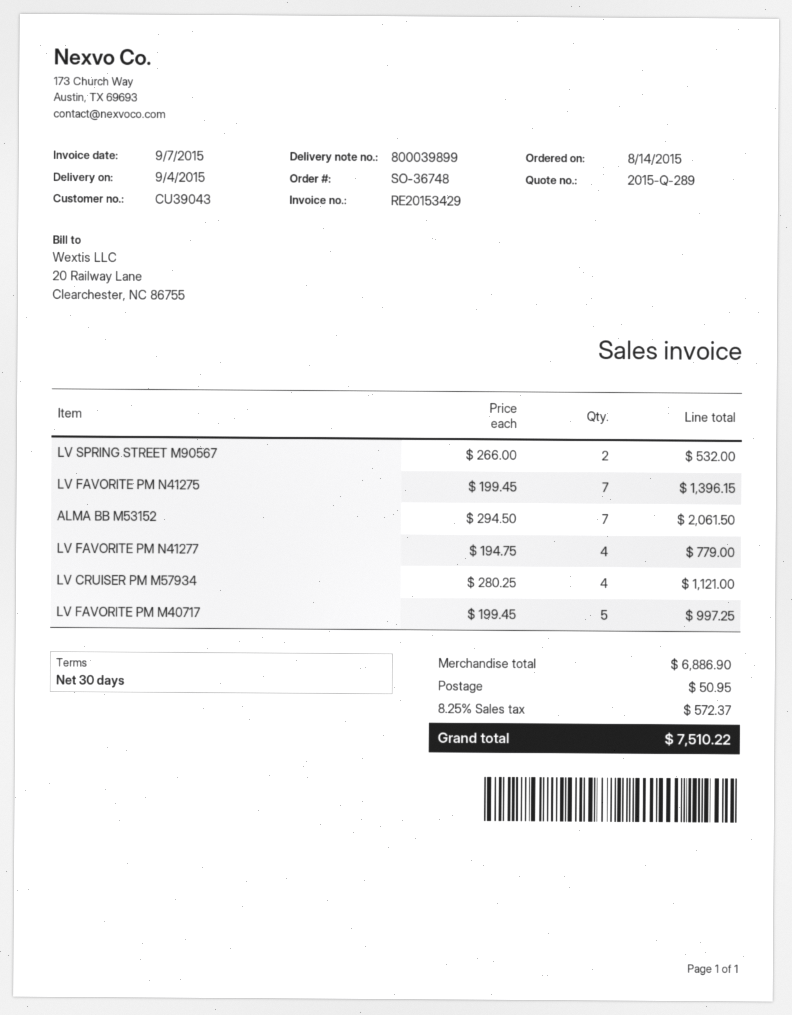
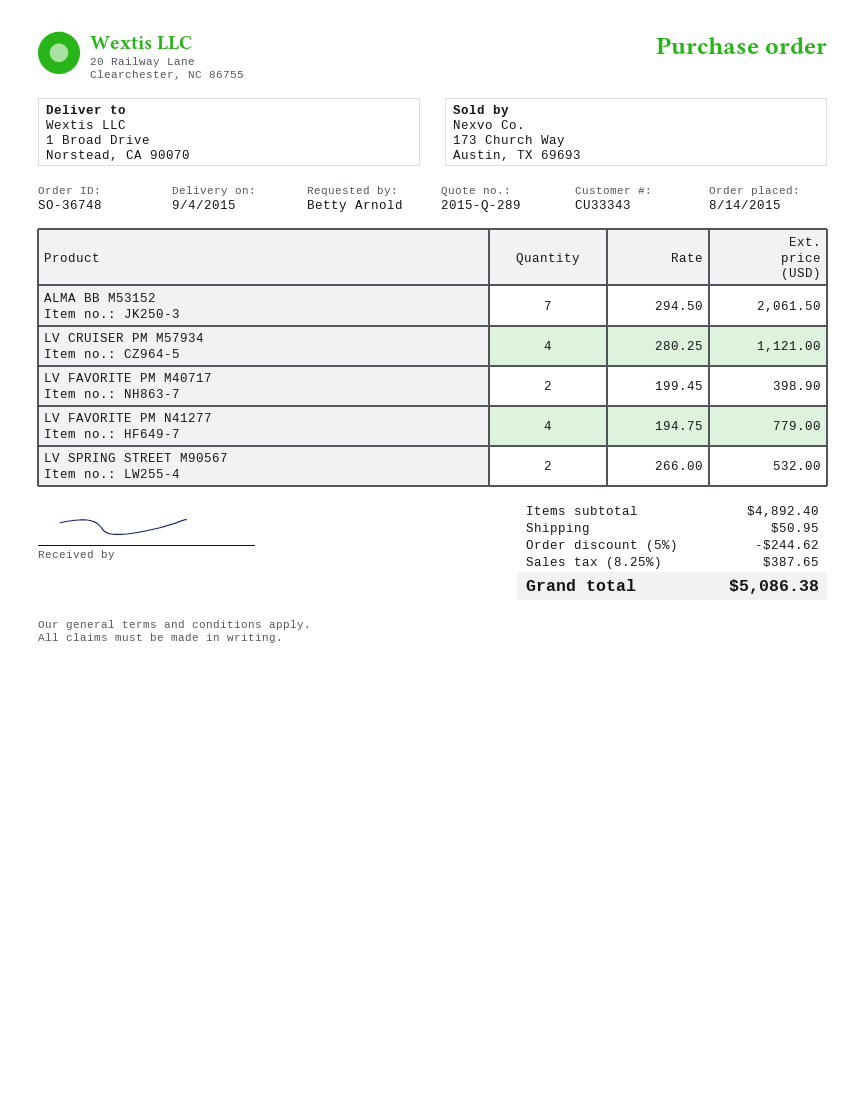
customer number: CU39043 -> CU33343
LV FAVORITE PM N41275: 7 x 199.45 = 1396.15 -> none
LV FAVORITE PM M40717: 5 x 199.45 = 997.25 -> 2 x 199.45 = 398.90
subtotal: 6886.90 -> 4892.40
discount: none -> 5% = 244.62
tax: 8.25% = 572.37 -> 8.25% = 387.65
total: 7510.22 -> 5086.38

